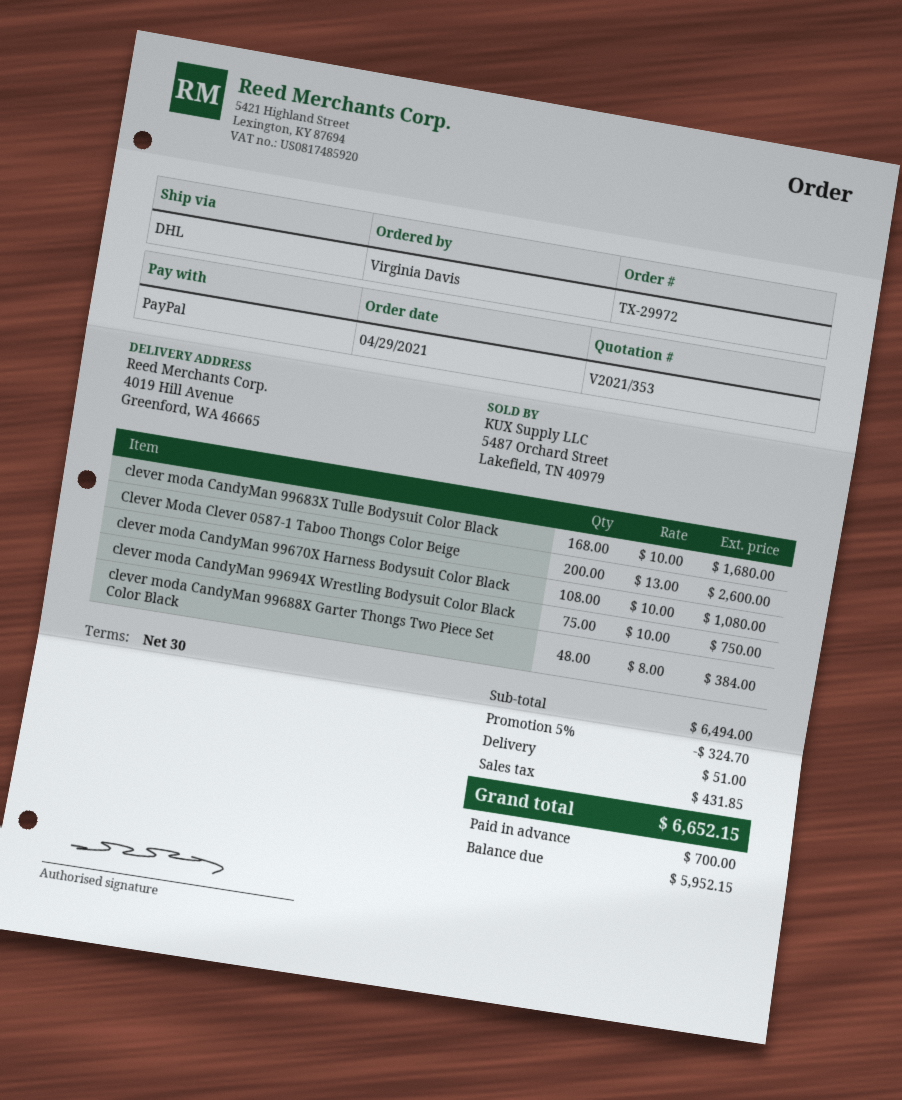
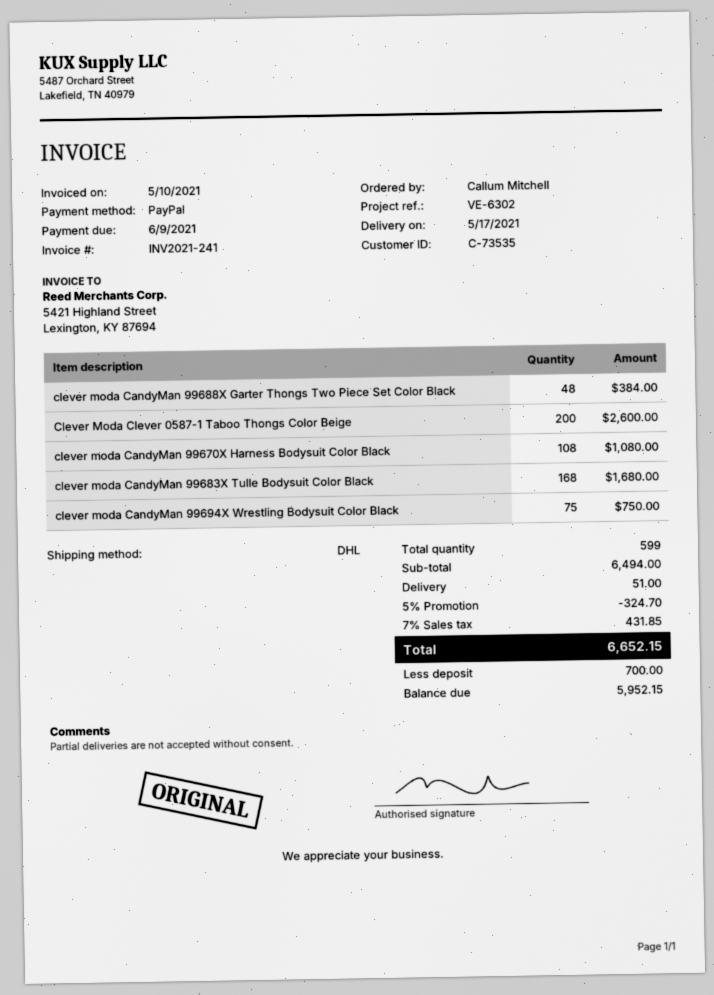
ordered by: Virginia Davis -> Callum Mitchell

